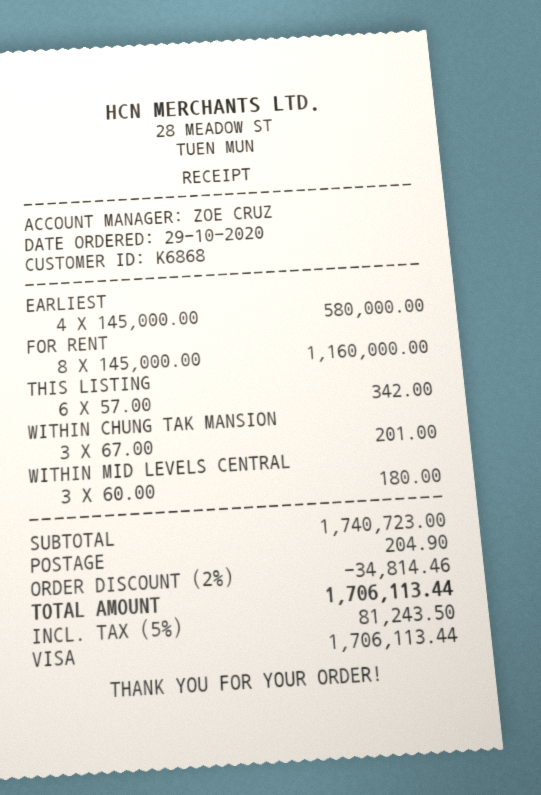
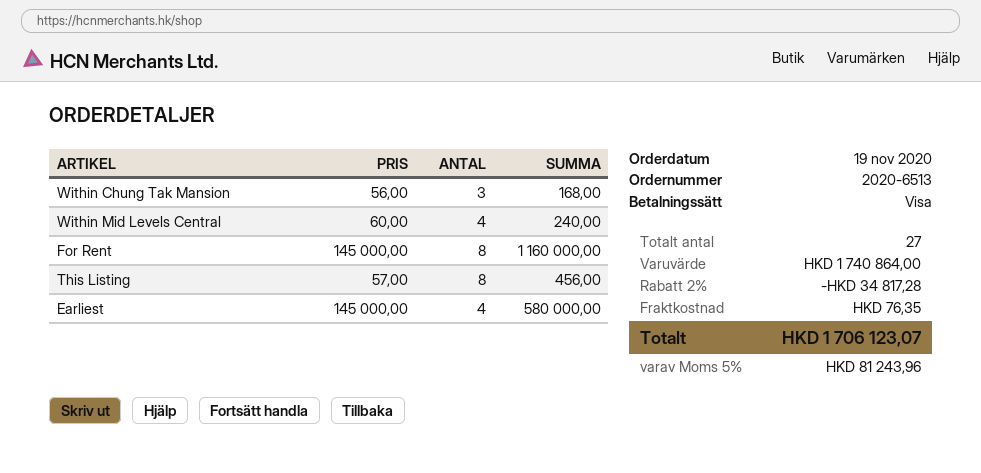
order date: 2020-10-29 -> 2020-11-19
THIS LISTING: 6 x 57.00 = 342.00 -> 8 x 57.00 = 456.00
WITHIN CHUNG TAK MANSION: 3 x 67.00 = 201.00 -> 3 x 56.00 = 168.00
WITHIN MID LEVELS CENTRAL: 3 x 60.00 = 180.00 -> 4 x 60.00 = 240.00
subtotal: 1740723.00 -> 1740864.00
discount: 2% = 34814.46 -> 2% = 34817.28
shipping: 204.90 -> 76.35
tax: 5% = 81243.50 -> 5% = 81243.96
total: 1706113.44 -> 1706123.07

